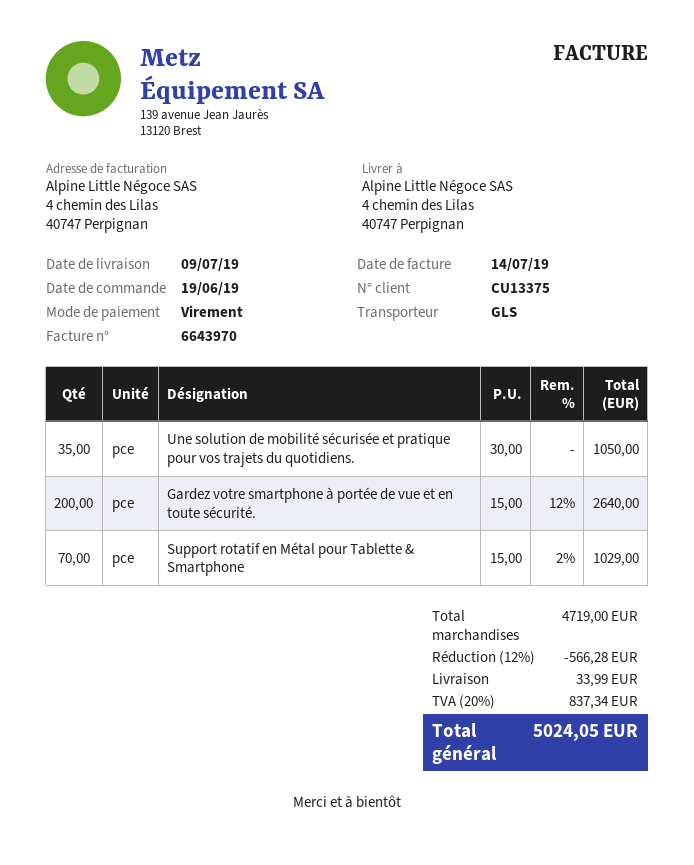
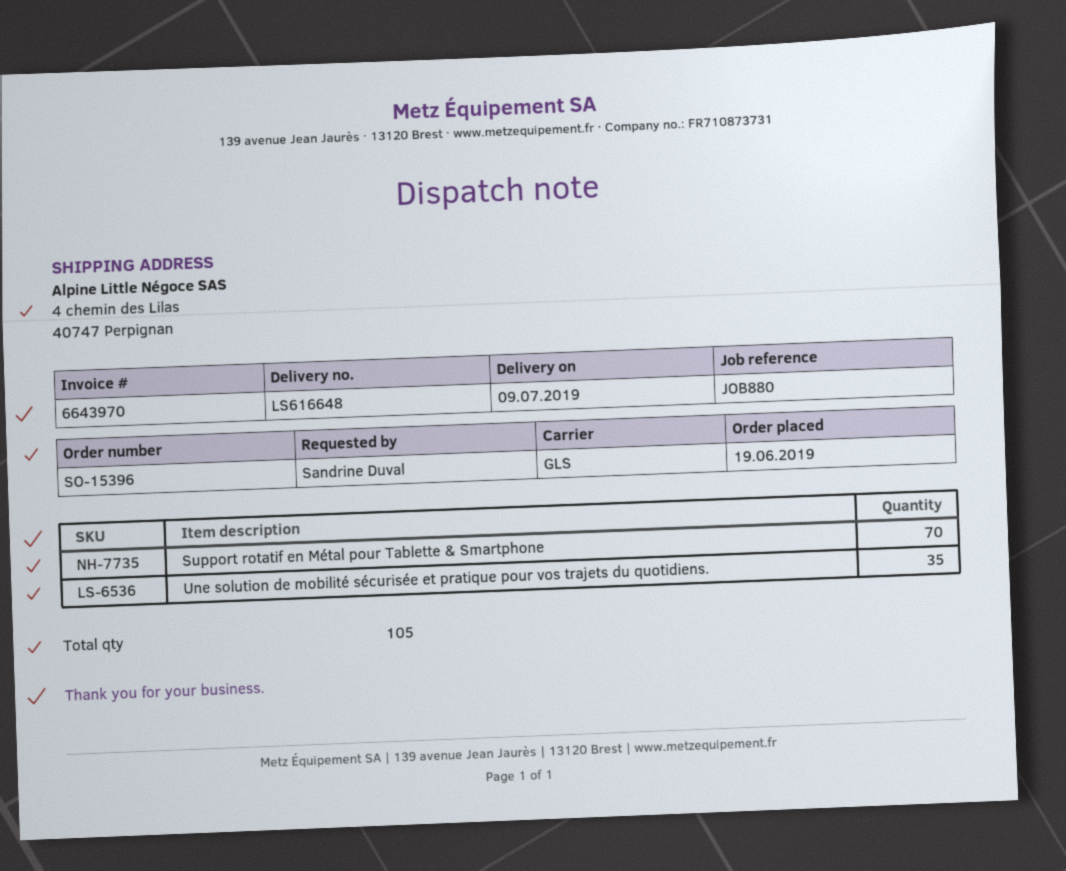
Gardez votre smartphone à portée de vue et en toute sécurité.: 200 -> none

